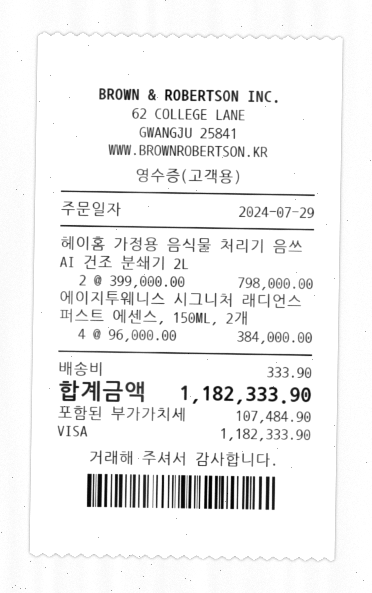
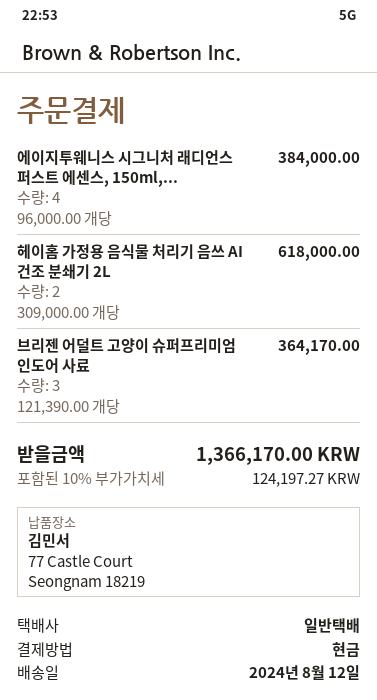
payment method: Visa -> cash
헤이홈 가정용 음식물 처리기 음쓰 AI 건조 분쇄기 2L: 2 x 399000.00 = 798000.00 -> 2 x 309000.00 = 618000.00
브리젠 어덜트 고양이 슈퍼프리미엄 인도어 사료: none -> 3 x 121390.00 = 364170.00
shipping: 333.90 -> none
tax: 107484.90 -> 124197.27
total: 1182333.90 -> 1366170.00

